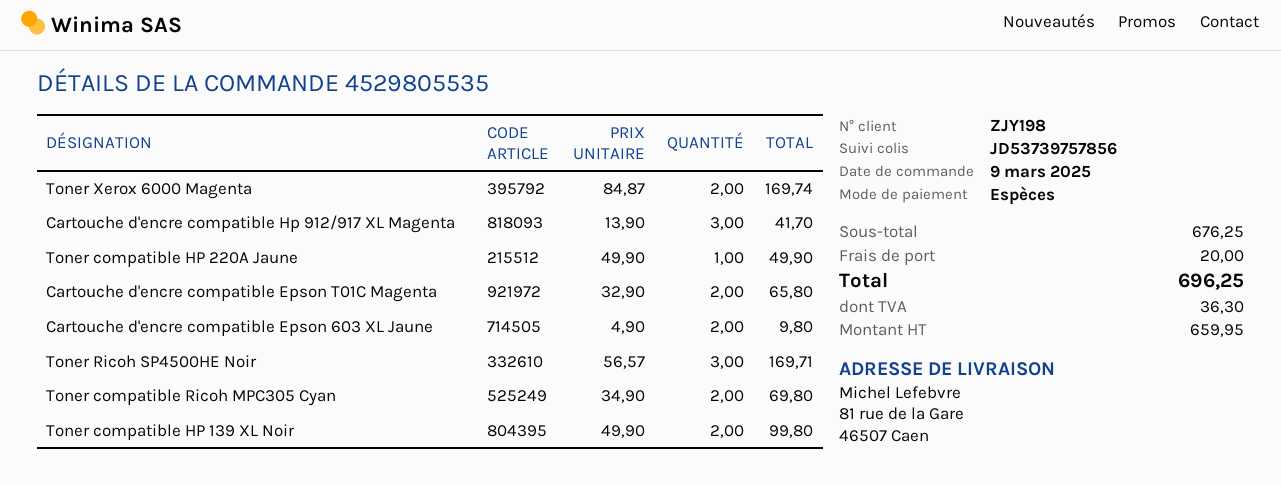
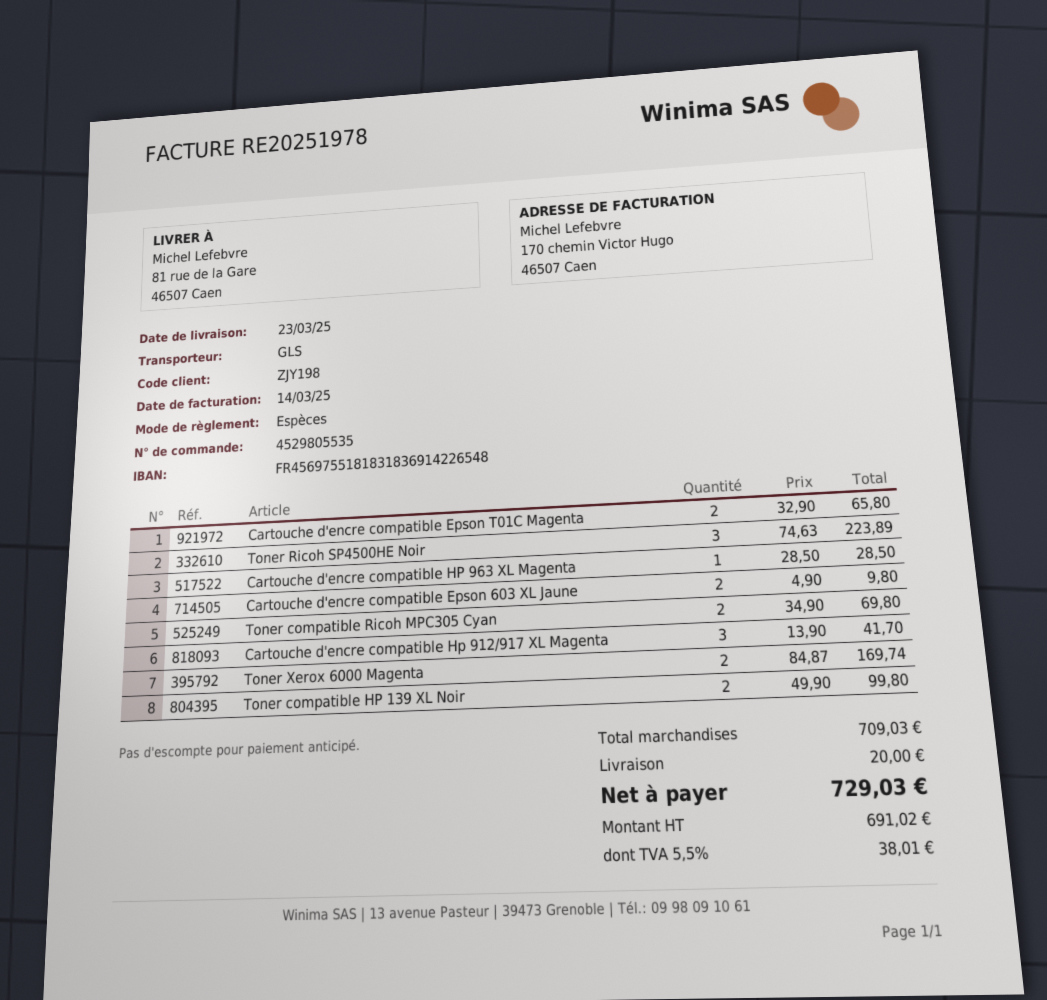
Toner compatible HP 220A Jaune: 1 x 49.90 = 49.90 -> none
Toner Ricoh SP4500HE Noir: 3 x 56.57 = 169.71 -> 3 x 74.63 = 223.89
Cartouche d'encre compatible HP 963 XL Magenta: none -> 1 x 28.50 = 28.50
subtotal: 676.25 -> 709.03
net: 659.95 -> 691.02
tax: 36.30 -> 38.01
total: 696.25 -> 729.03

